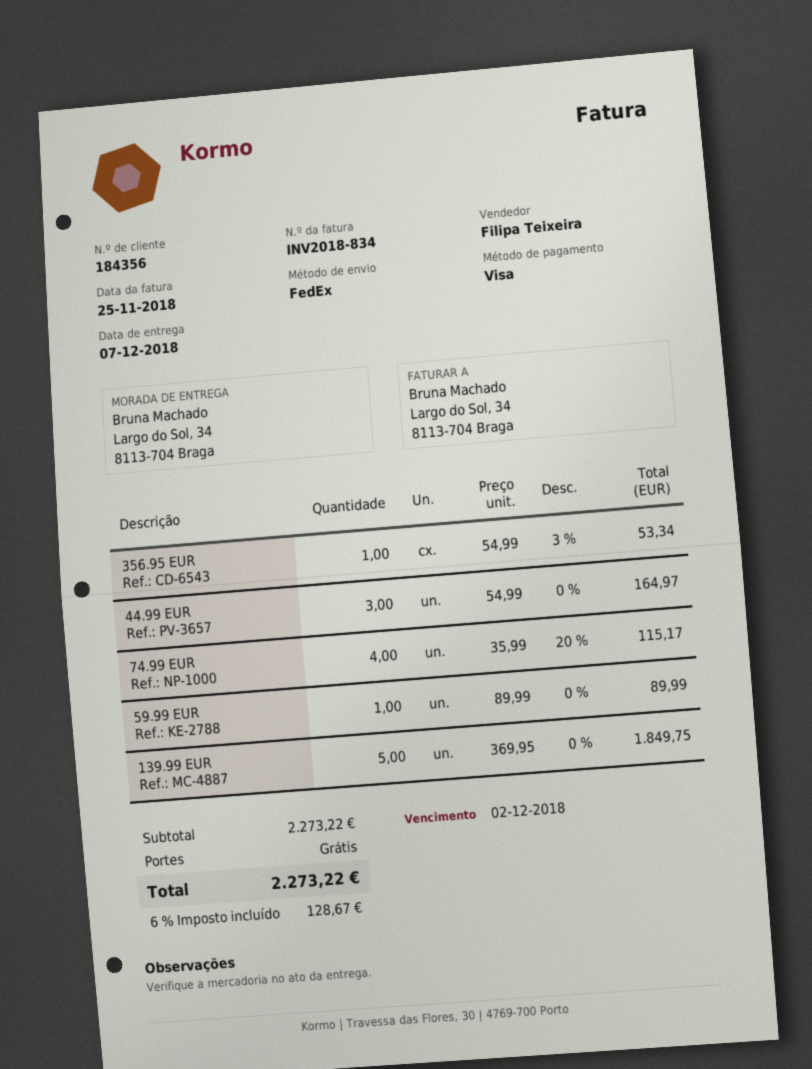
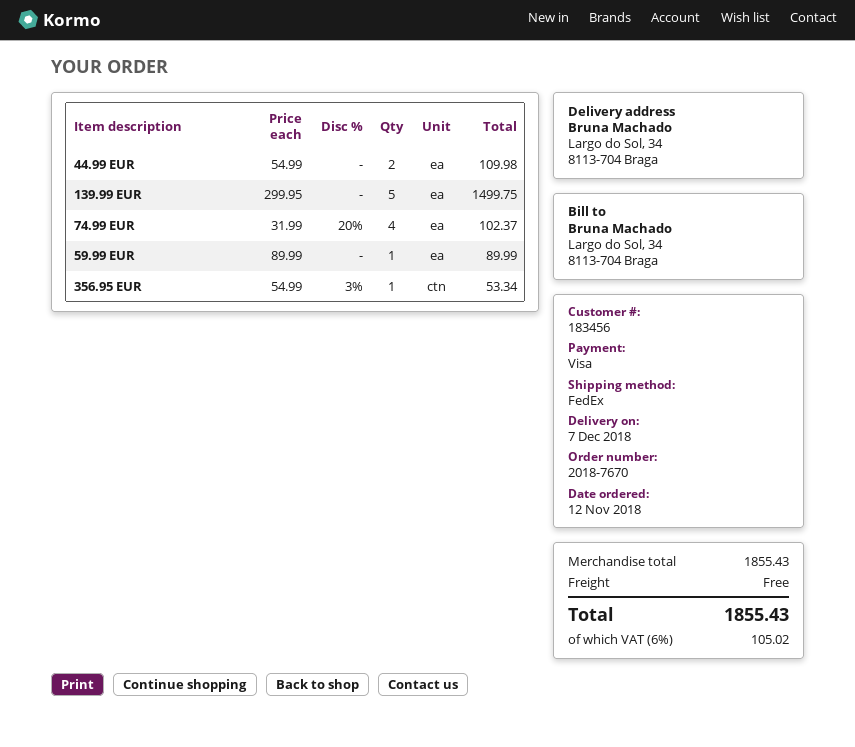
customer number: 184356 -> 183456
44.99 EUR: 3 x 54.99 = 164.97 -> 2 x 54.99 = 109.98
74.99 EUR: 4 x 35.99 - 20% = 115.17 -> 4 x 31.99 - 20% = 102.37
139.99 EUR: 5 x 369.95 = 1849.75 -> 5 x 299.95 = 1499.75
subtotal: 2273.22 -> 1855.43
tax: 6% = 128.67 -> 6% = 105.02
total: 2273.22 -> 1855.43

